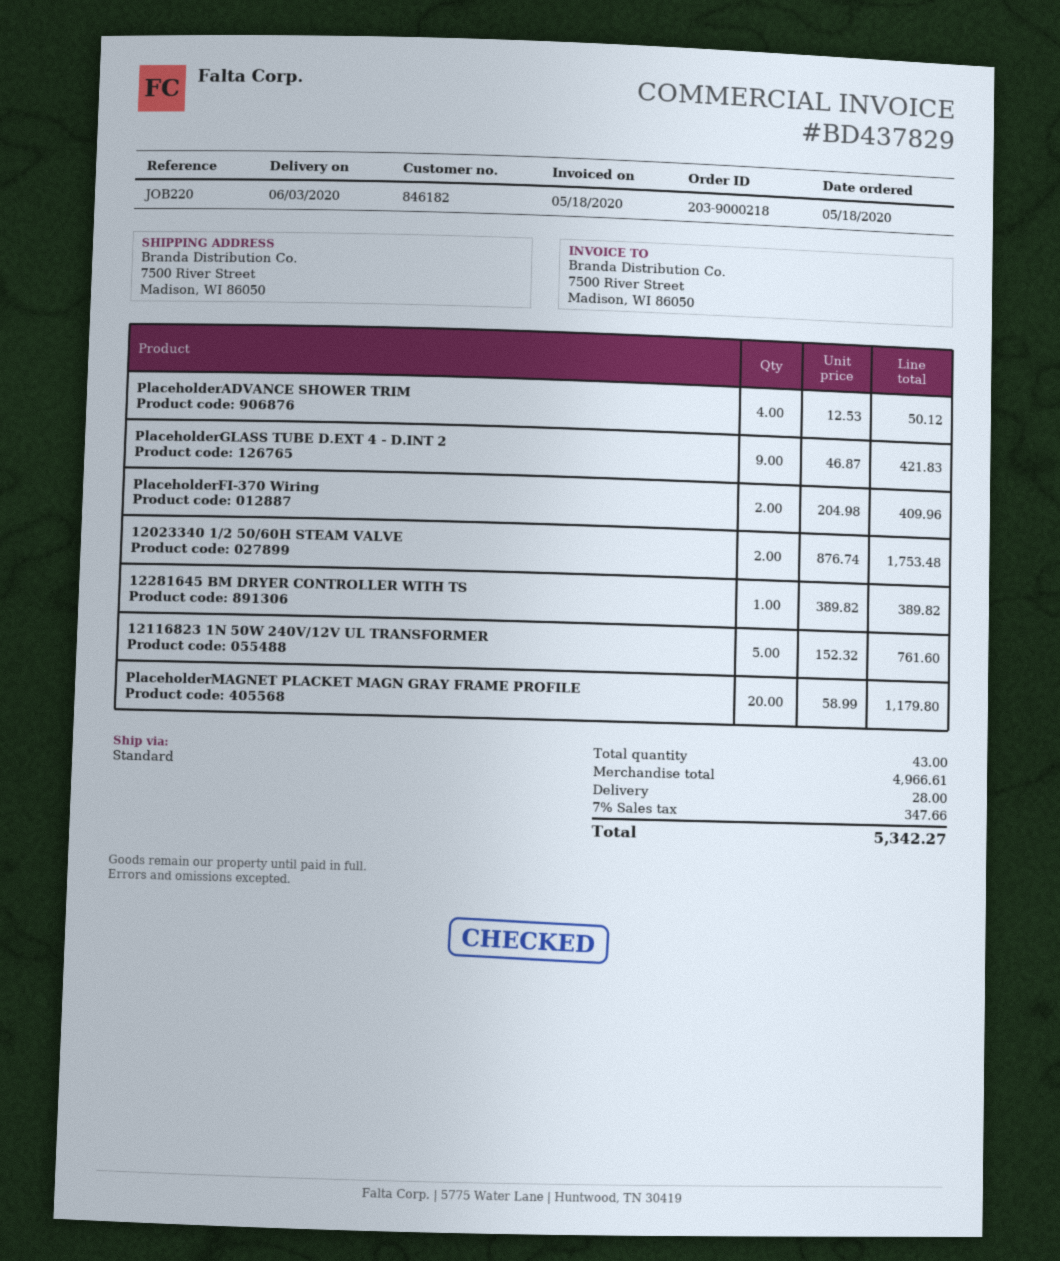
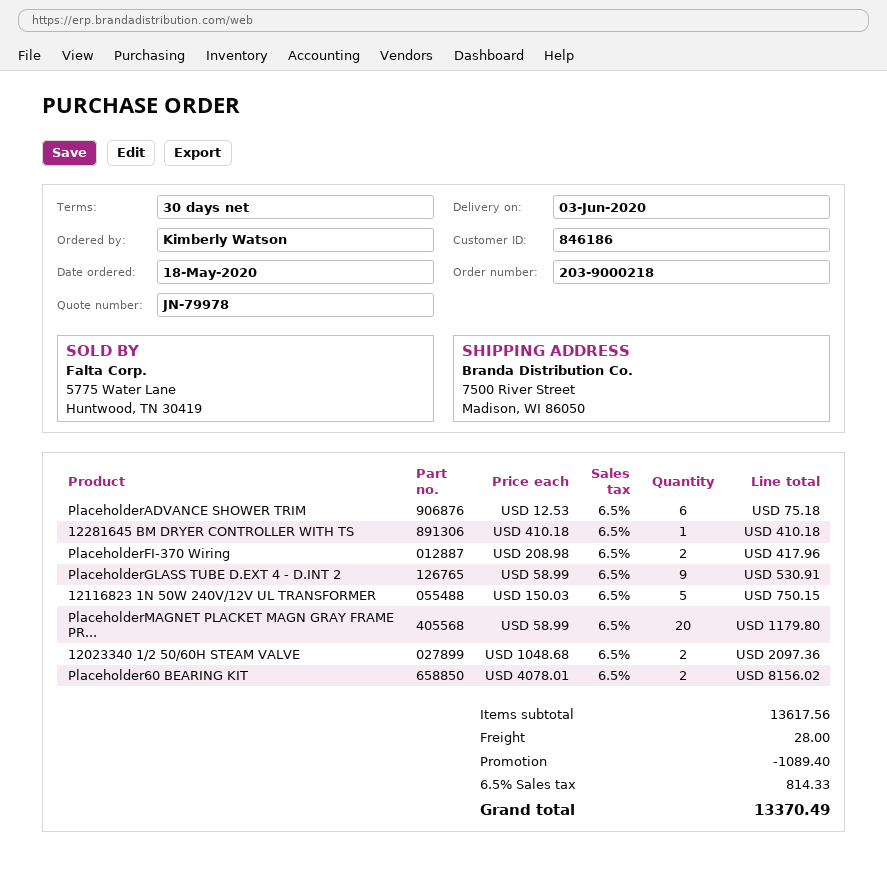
customer number: 846182 -> 846186
PlaceholderADVANCE SHOWER TRIM: 4 x 12.53 = 50.12 -> 6 x 12.53 = 75.18
PlaceholderGLASS TUBE D.EXT 4 - D.INT 2: 9 x 46.87 = 421.83 -> 9 x 58.99 = 530.91
PlaceholderFI-370 Wiring: 2 x 204.98 = 409.96 -> 2 x 208.98 = 417.96
12023340 1/2 50/60H STEAM VALVE: 2 x 876.74 = 1753.48 -> 2 x 1048.68 = 2097.36
12281645 BM DRYER CONTROLLER WITH TS: 1 x 389.82 = 389.82 -> 1 x 410.18 = 410.18
12116823 1N 50W 240V/12V UL TRANSFORMER: 5 x 152.32 = 761.60 -> 5 x 150.03 = 750.15
Placeholder60 BEARING KIT: none -> 2 x 4078.01 = 8156.02
subtotal: 4966.61 -> 13617.56
discount: none -> 1089.40
tax: 7% = 347.66 -> 6.5% = 814.33
total: 5342.27 -> 13370.49

